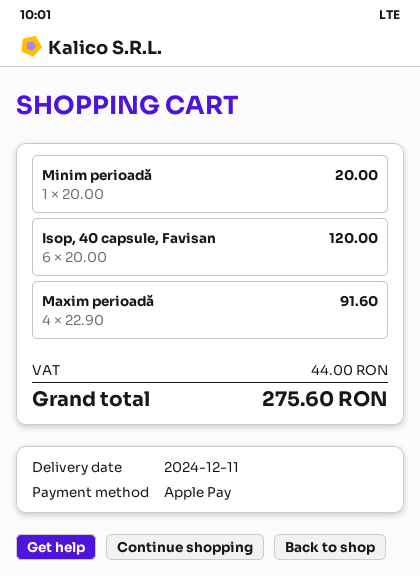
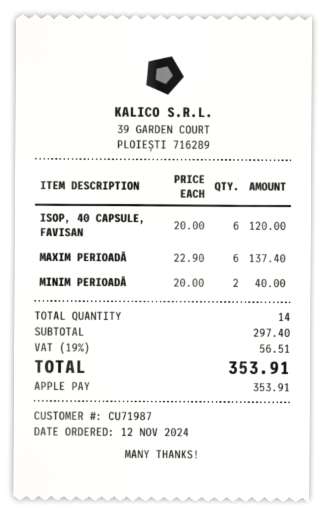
Minim perioadă: 1 x 20.00 = 20.00 -> 2 x 20.00 = 40.00
Maxim perioadă: 4 x 22.90 = 91.60 -> 6 x 22.90 = 137.40
tax: 44.00 -> 56.51
total: 275.60 -> 353.91

